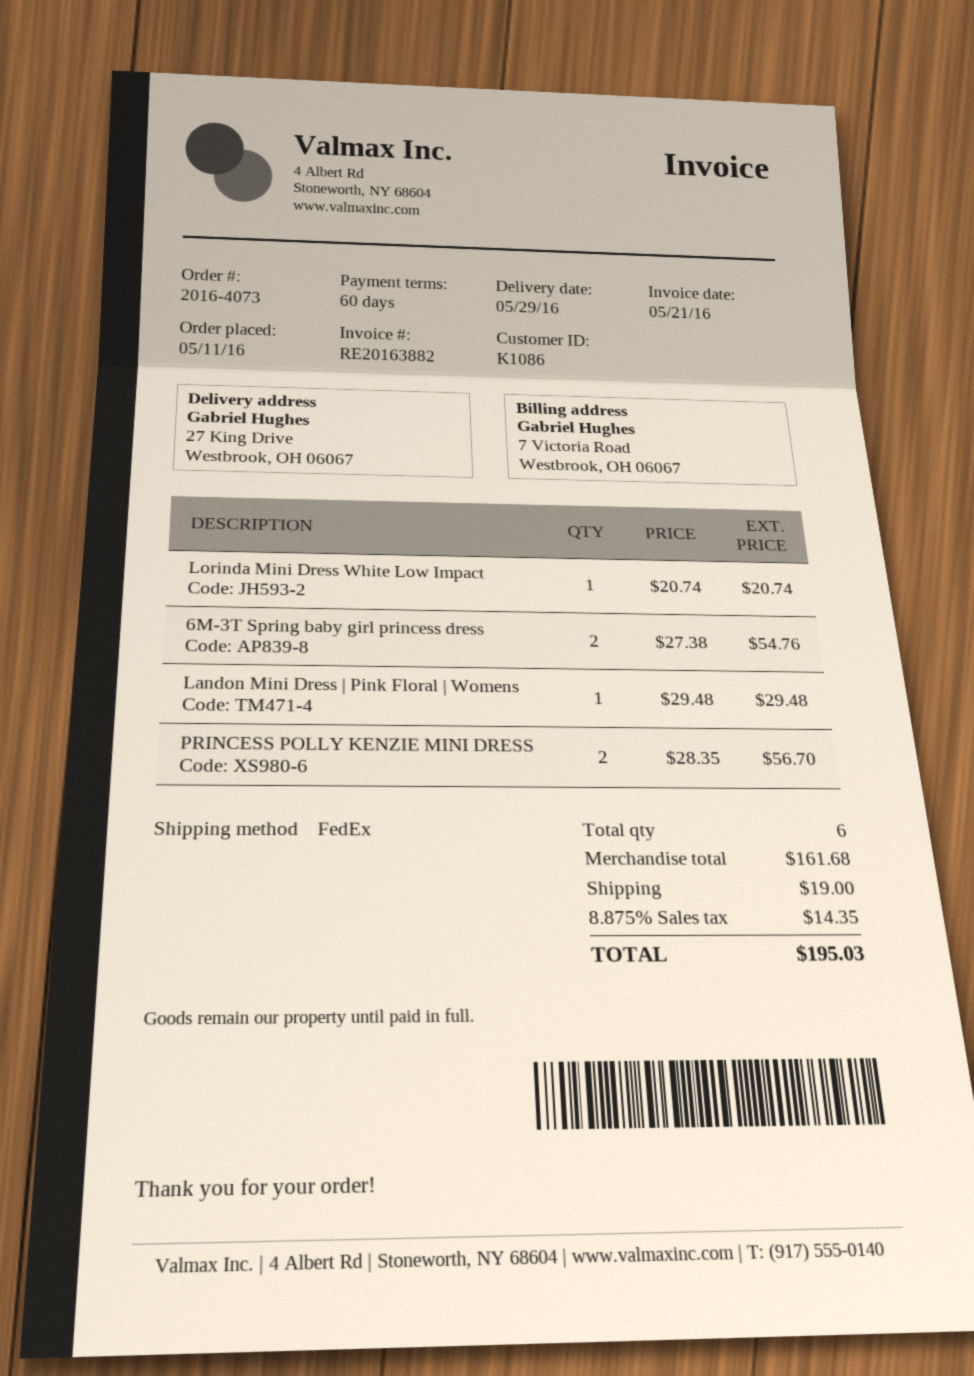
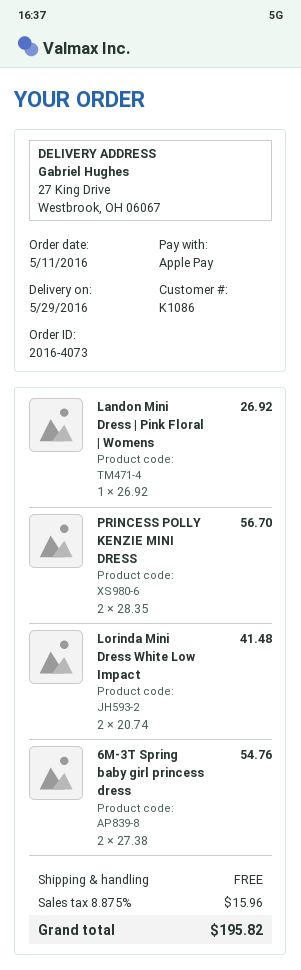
Lorinda Mini Dress White Low Impact: 1 x 20.74 = 20.74 -> 2 x 20.74 = 41.48
Landon Mini Dress | Pink Floral | Womens: 1 x 29.48 = 29.48 -> 1 x 26.92 = 26.92
shipping: 19.00 -> 0.00
tax: 8.875% = 14.35 -> 8.875% = 15.96
total: 195.03 -> 195.82

